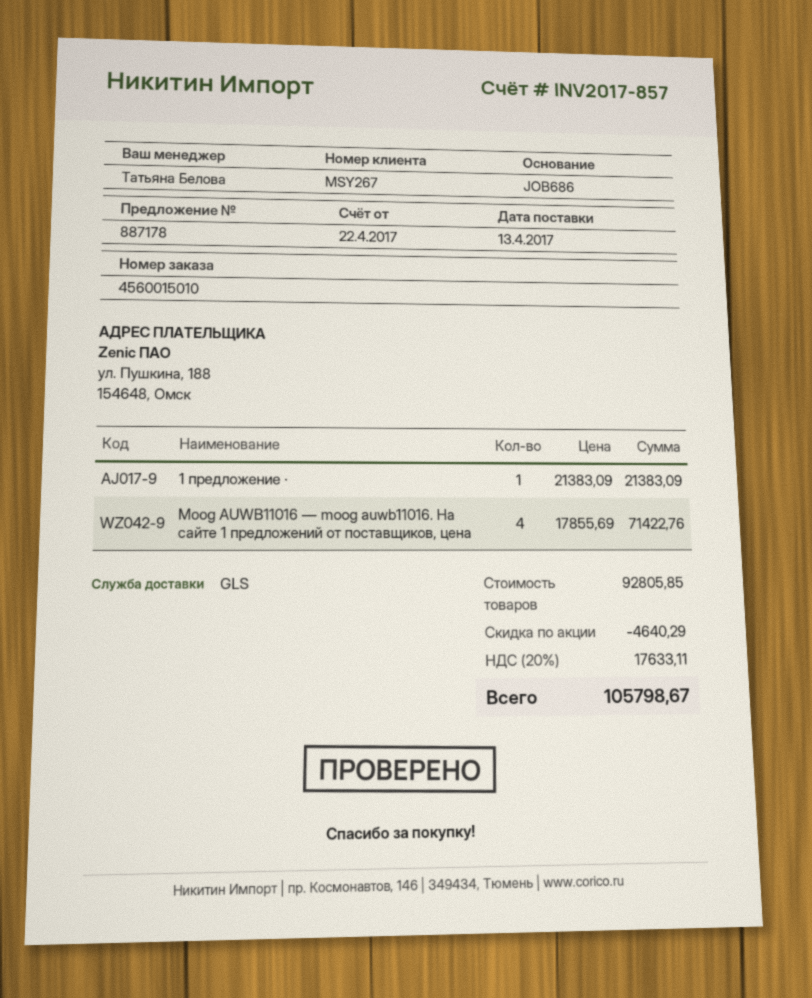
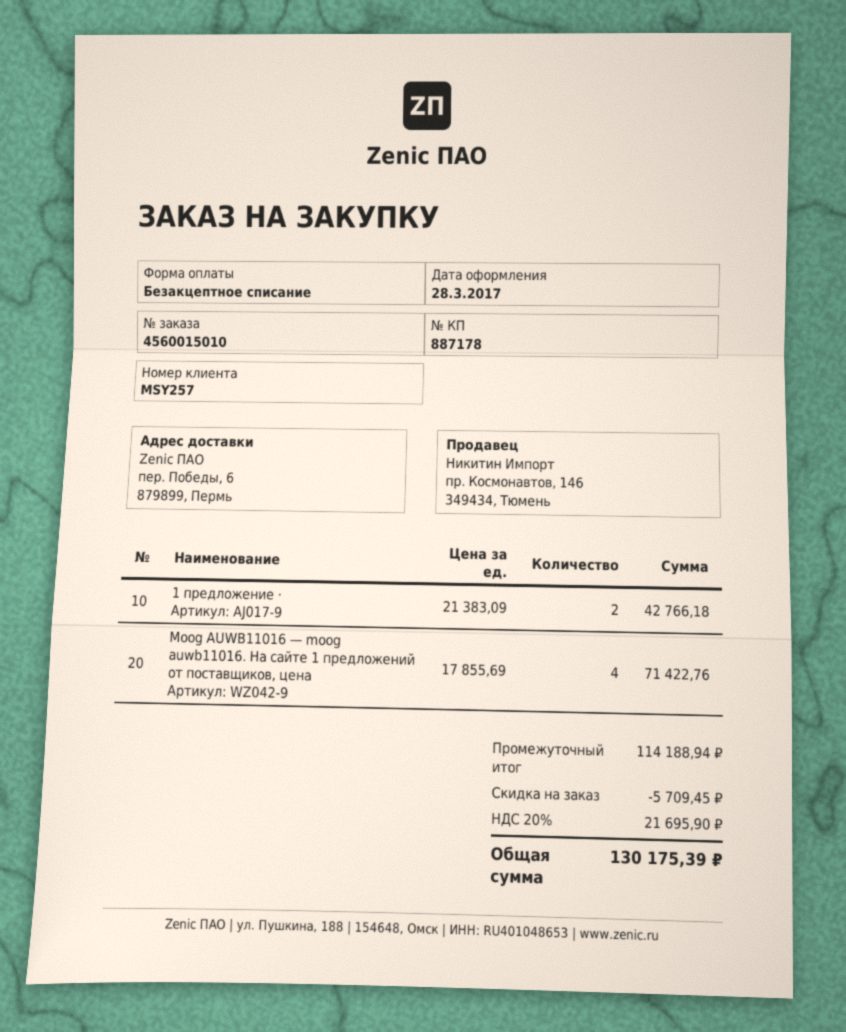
customer number: MSY267 -> MSY257
1 предложение ·: 1 x 21383.09 = 21383.09 -> 2 x 21383.09 = 42766.18
subtotal: 92805.85 -> 114188.94
discount: 4640.29 -> 5709.45
tax: 20% = 17633.11 -> 20% = 21695.90
total: 105798.67 -> 130175.39

